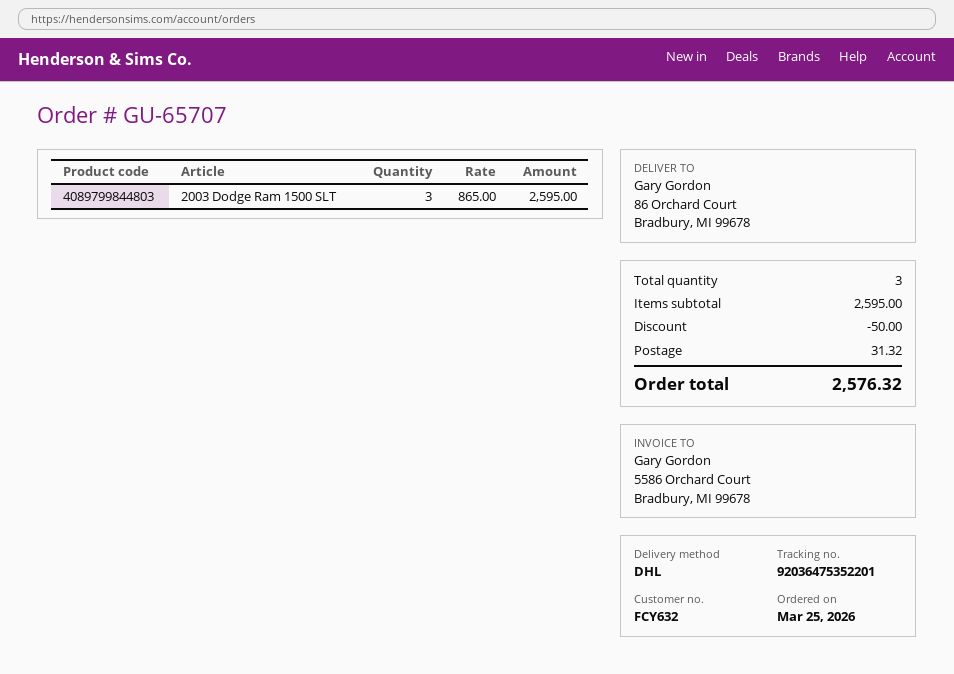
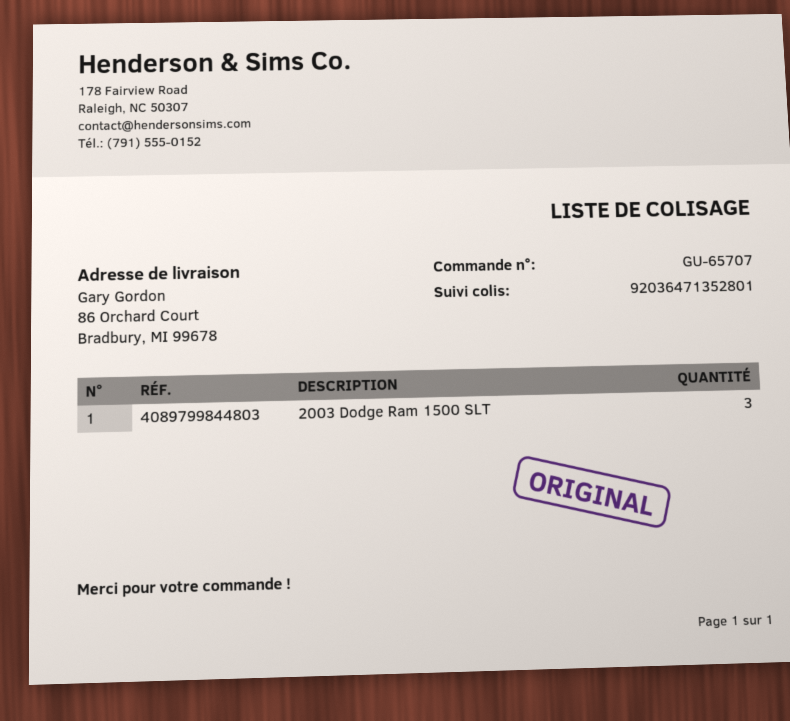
tracking number: 92036475352201 -> 92036471352801

